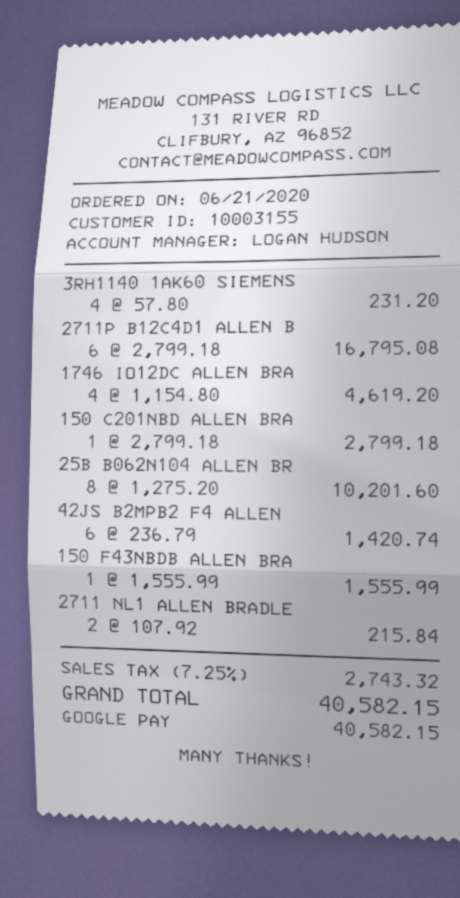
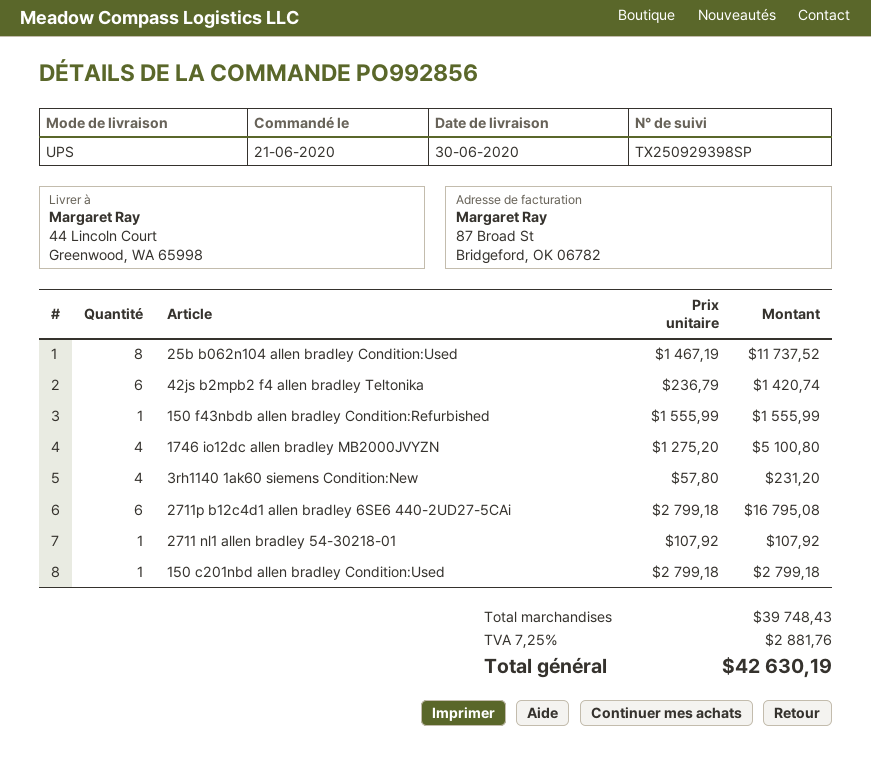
1746 IO12DC ALLEN BRA: 4 x 1154.80 = 4619.20 -> 4 x 1275.20 = 5100.80
25B B062N104 ALLEN BR: 8 x 1275.20 = 10201.60 -> 8 x 1467.19 = 11737.52
2711 NL1 ALLEN BRADLE: 2 x 107.92 = 215.84 -> 1 x 107.92 = 107.92
tax: 7.25% = 2743.32 -> 7.25% = 2881.76
total: 40582.15 -> 42630.19

